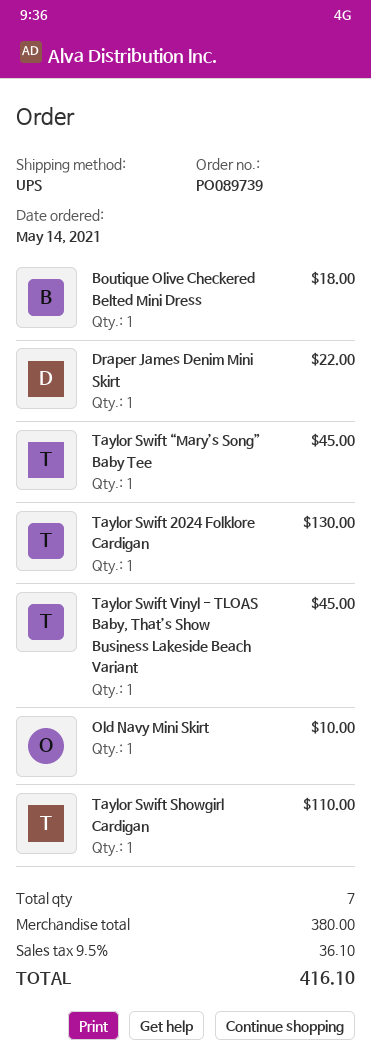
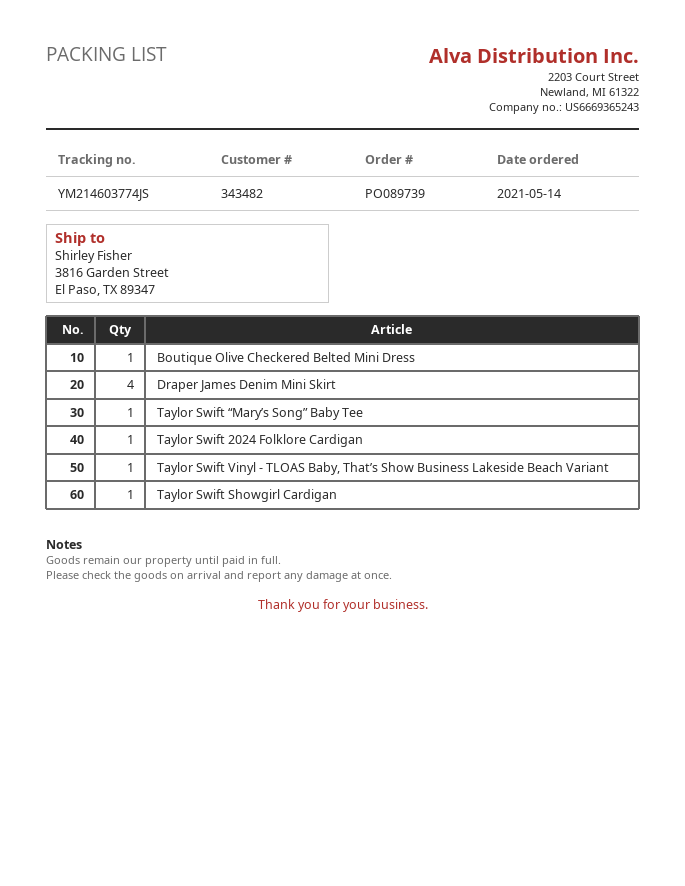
Draper James Denim Mini Skirt: 1 -> 4
Old Navy Mini Skirt: 1 -> none

